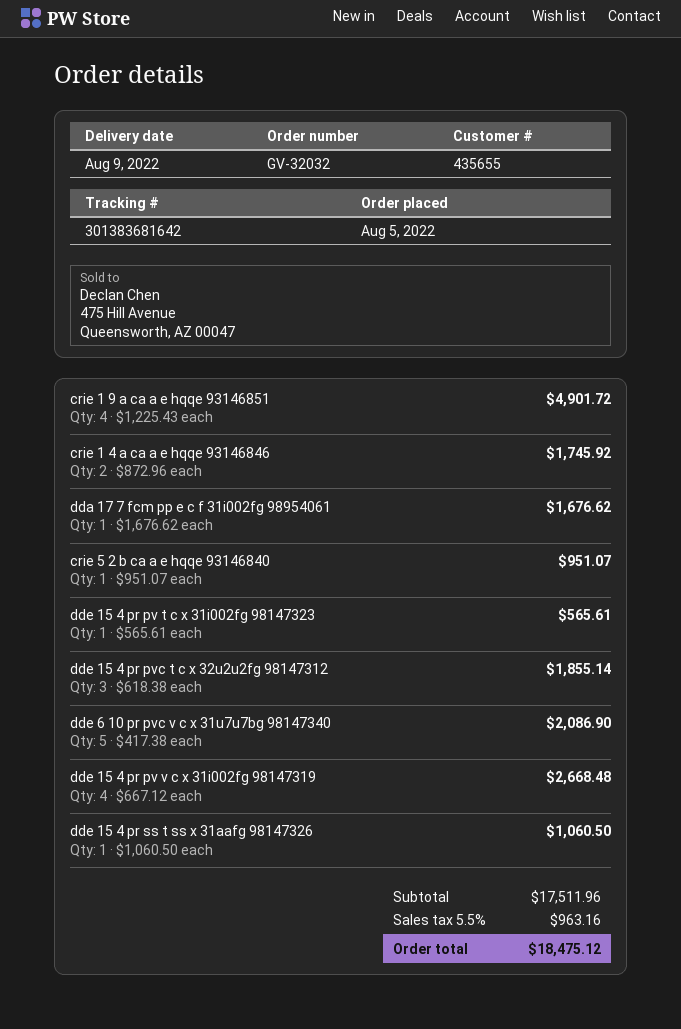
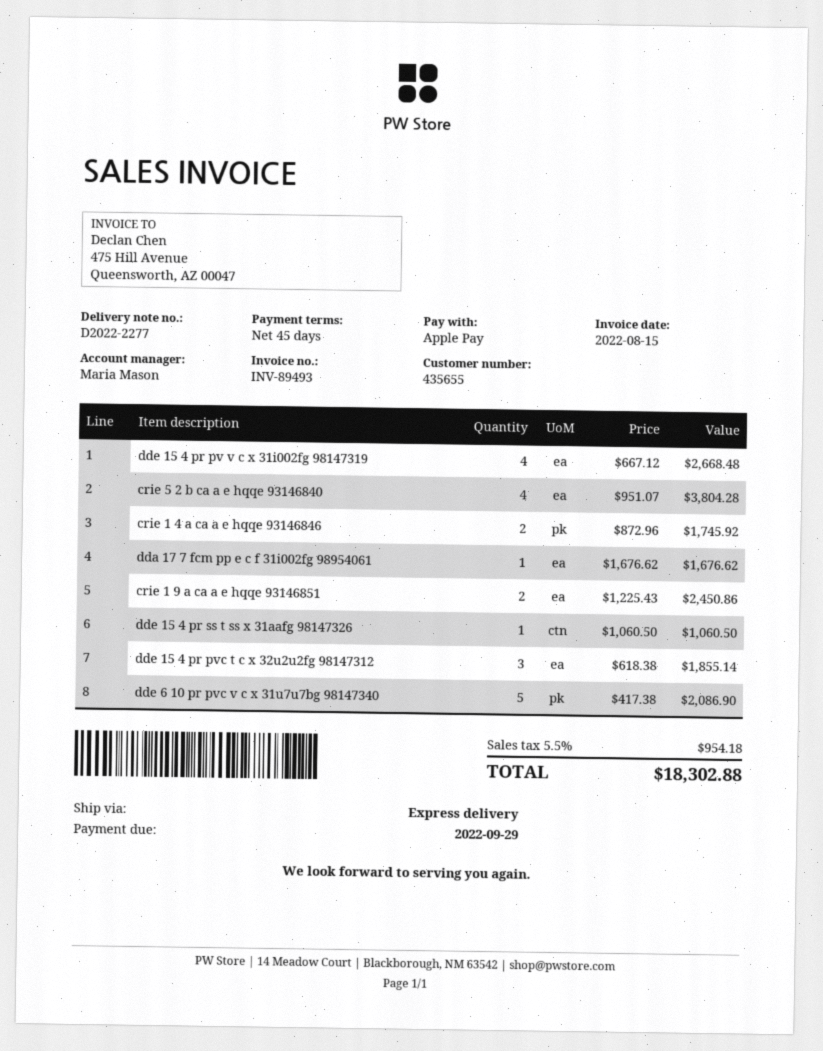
crie 1 9 a ca a e hqqe 93146851: 4 x 1225.43 = 4901.72 -> 2 x 1225.43 = 2450.86
crie 5 2 b ca a e hqqe 93146840: 1 x 951.07 = 951.07 -> 4 x 951.07 = 3804.28
dde 15 4 pr pv t c x 31i002fg 98147323: 1 x 565.61 = 565.61 -> none
tax: 5.5% = 963.16 -> 5.5% = 954.18
total: 18475.12 -> 18302.88

